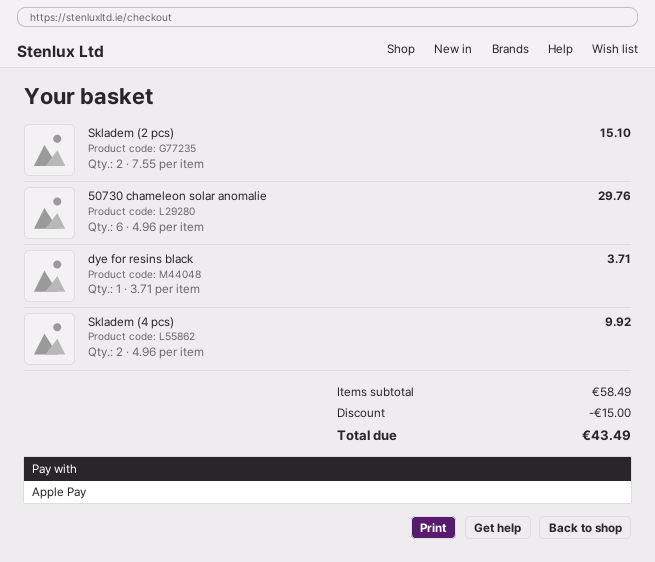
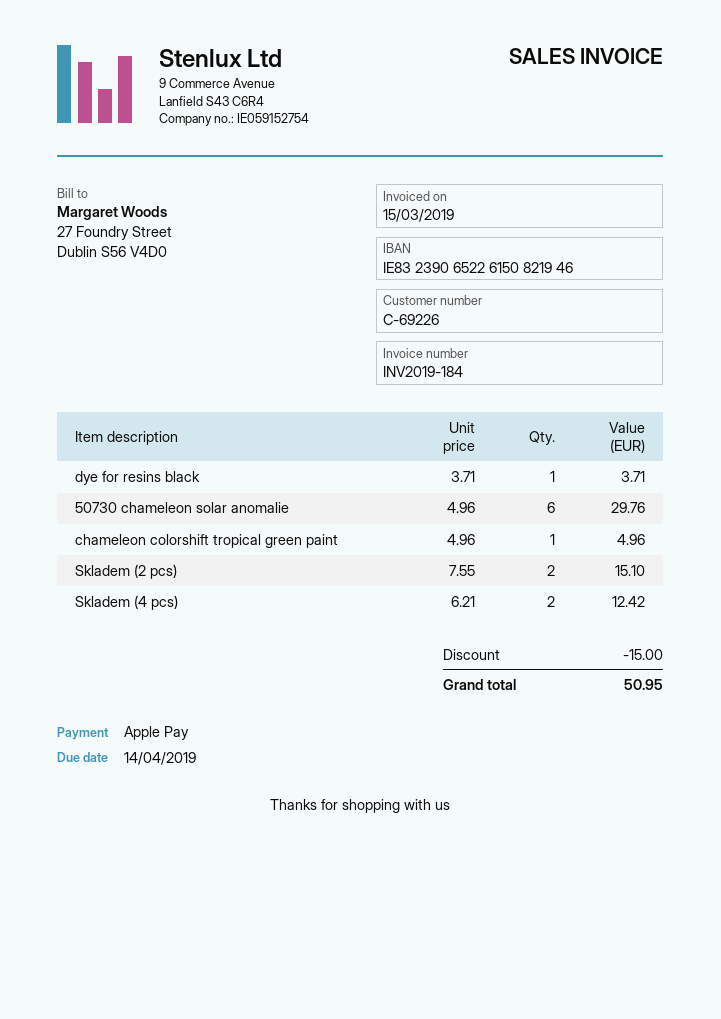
Skladem (4 pcs): 2 x 4.96 = 9.92 -> 2 x 6.21 = 12.42
chameleon colorshift tropical green paint: none -> 1 x 4.96 = 4.96
total: 43.49 -> 50.95

